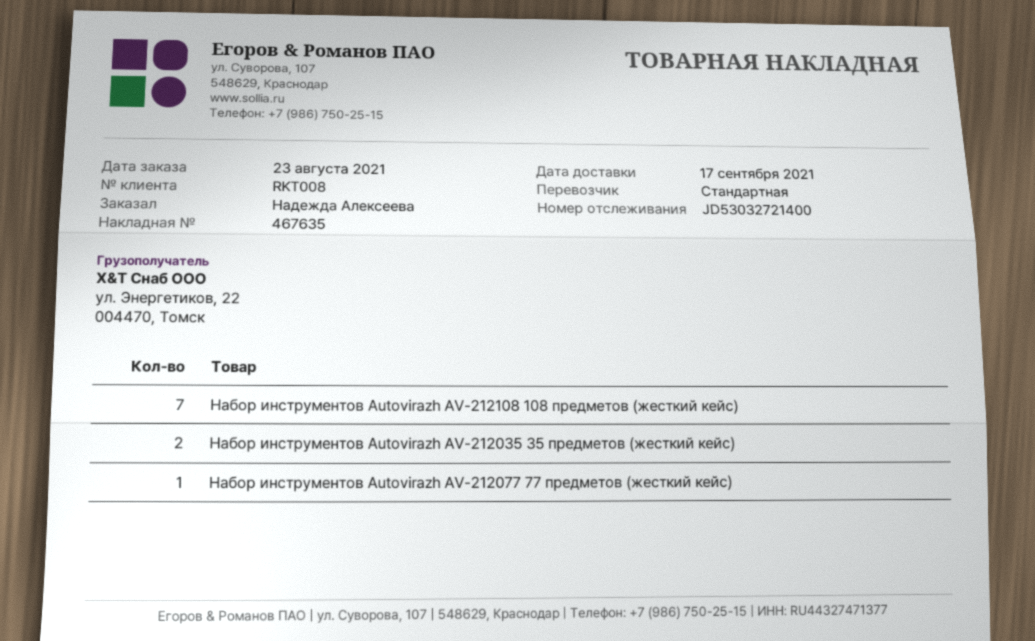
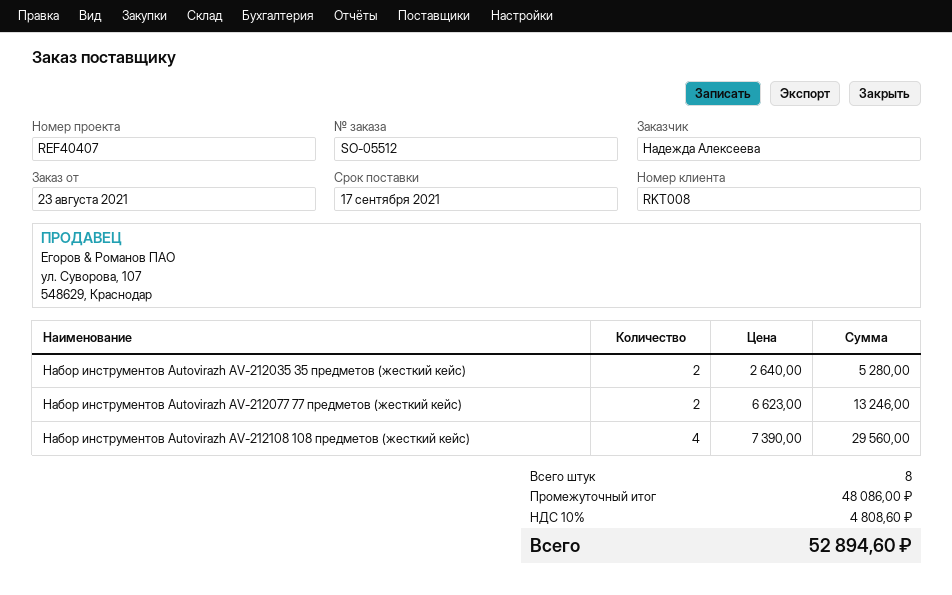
Набор инструментов Autovirazh AV-212108 108 предметов (жесткий кейс): 7 -> 4
Набор инструментов Autovirazh AV-212077 77 предметов (жесткий кейс): 1 -> 2

